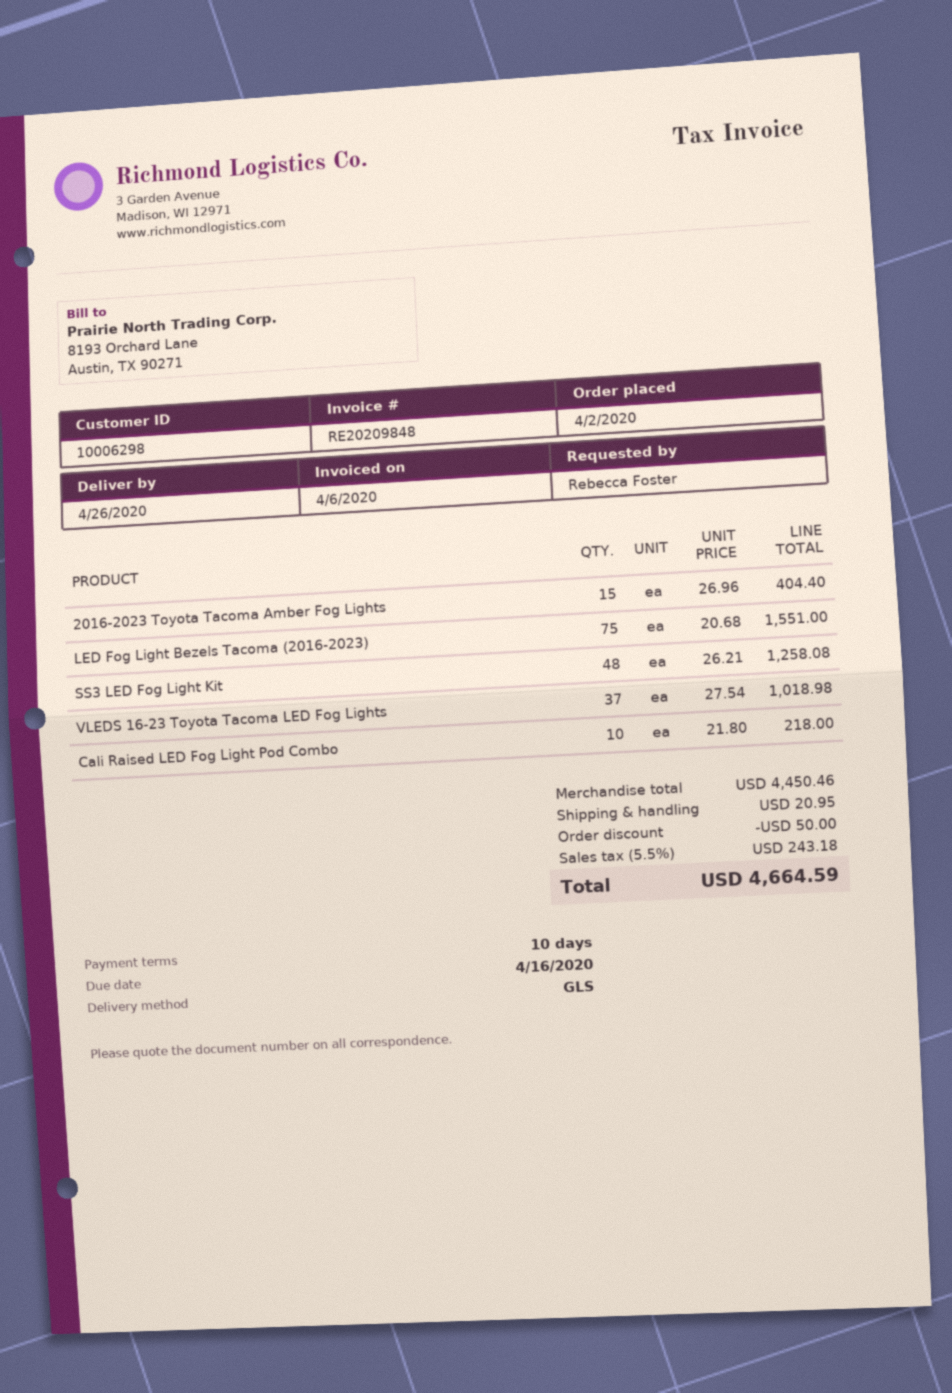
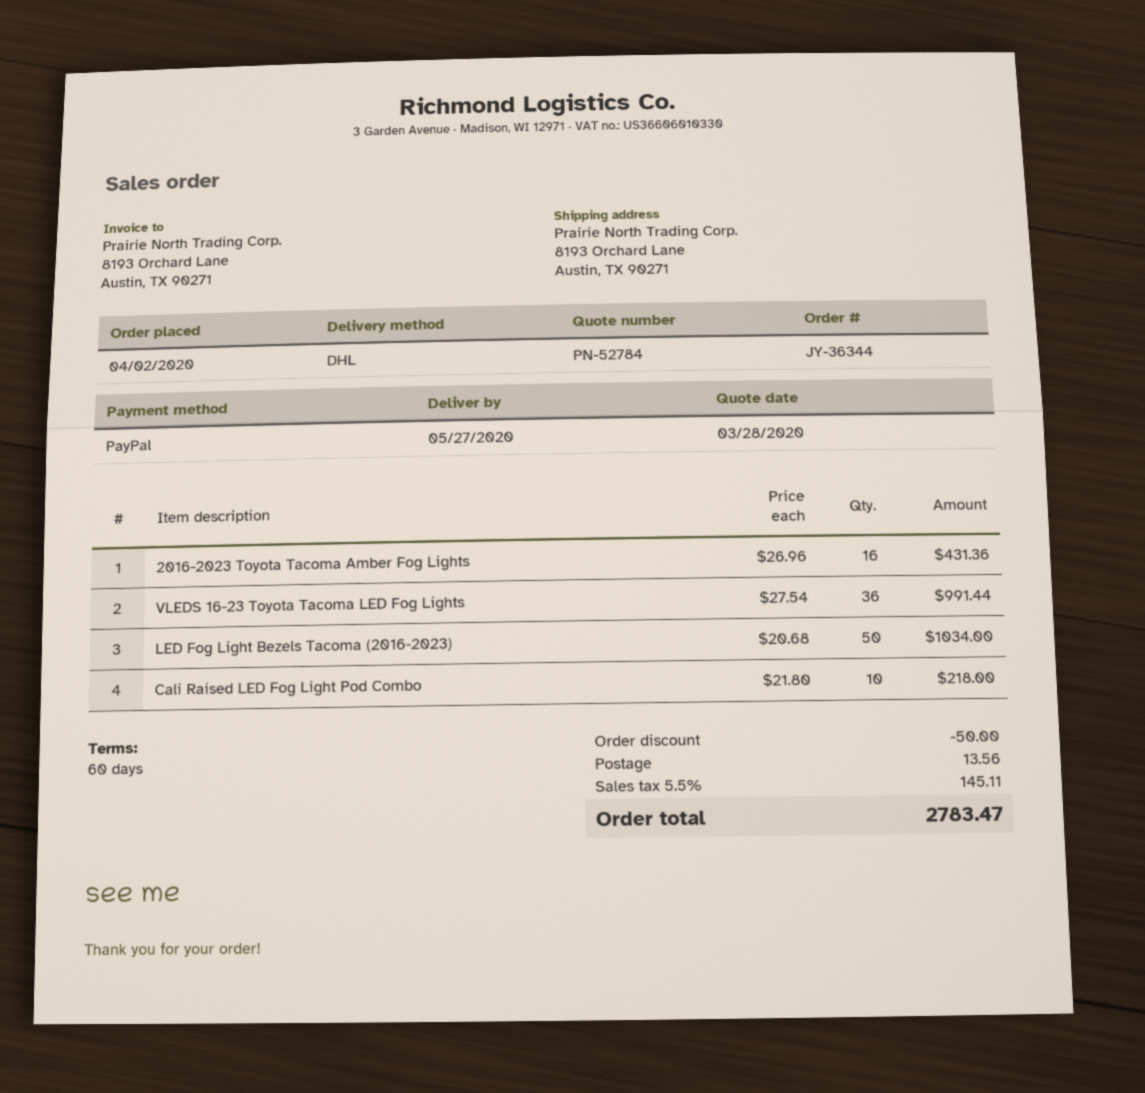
delivery date: 2020-04-26 -> 2020-05-27
payment terms: 10 days -> 60 days
shipping method: GLS -> DHL
2016-2023 Toyota Tacoma Amber Fog Lights: 15 x 26.96 = 404.40 -> 16 x 26.96 = 431.36
LED Fog Light Bezels Tacoma (2016-2023): 75 x 20.68 = 1551.00 -> 50 x 20.68 = 1034.00
SS3 LED Fog Light Kit: 48 x 26.21 = 1258.08 -> none
VLEDS 16-23 Toyota Tacoma LED Fog Lights: 37 x 27.54 = 1018.98 -> 36 x 27.54 = 991.44
shipping: 20.95 -> 13.56
tax: 5.5% = 243.18 -> 5.5% = 145.11
total: 4664.59 -> 2783.47

